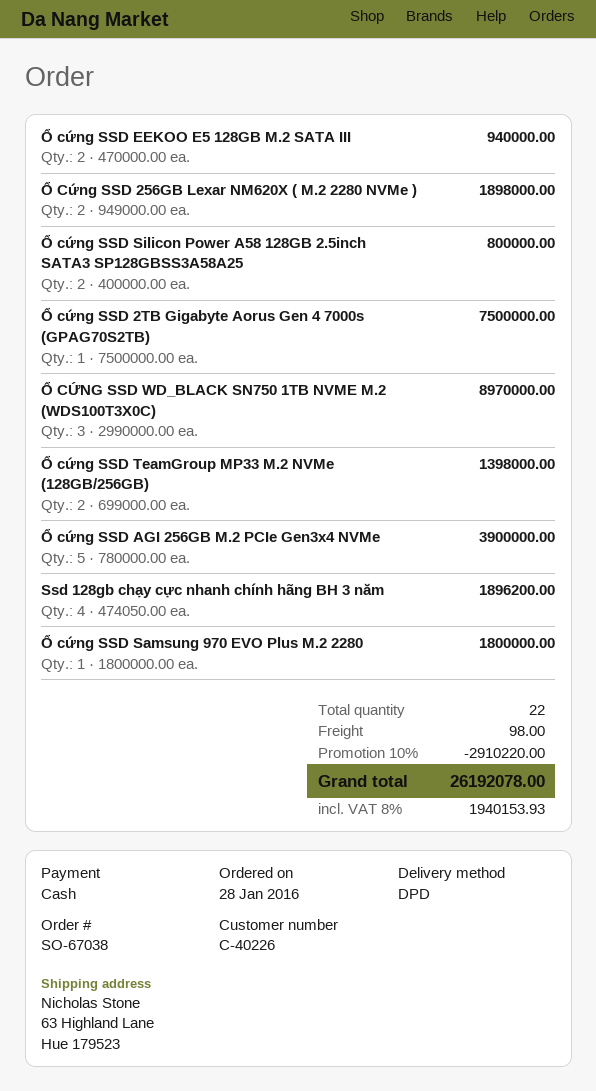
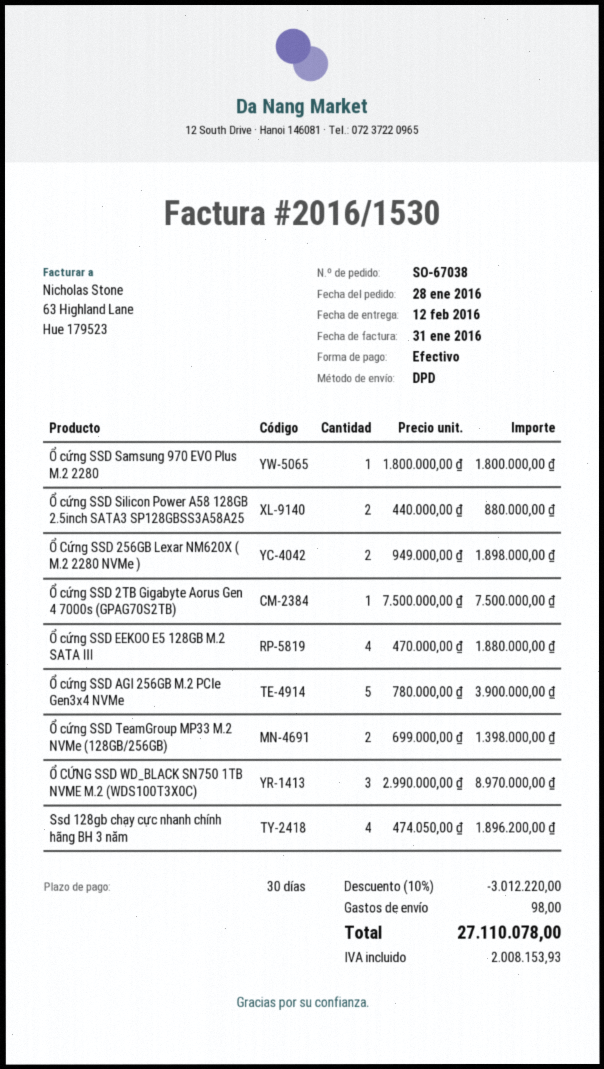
Ổ cứng SSD EEKOO E5 128GB M.2 SATA III: 2 x 470000.00 = 940000.00 -> 4 x 470000.00 = 1880000.00
Ổ cứng SSD Silicon Power A58 128GB 2.5inch SATA3 SP128GBSS3A58A25: 2 x 400000.00 = 800000.00 -> 2 x 440000.00 = 880000.00
discount: 10% = 2910220.00 -> 10% = 3012220.00
tax: 1940153.93 -> 2008153.93
total: 26192078.00 -> 27110078.00

